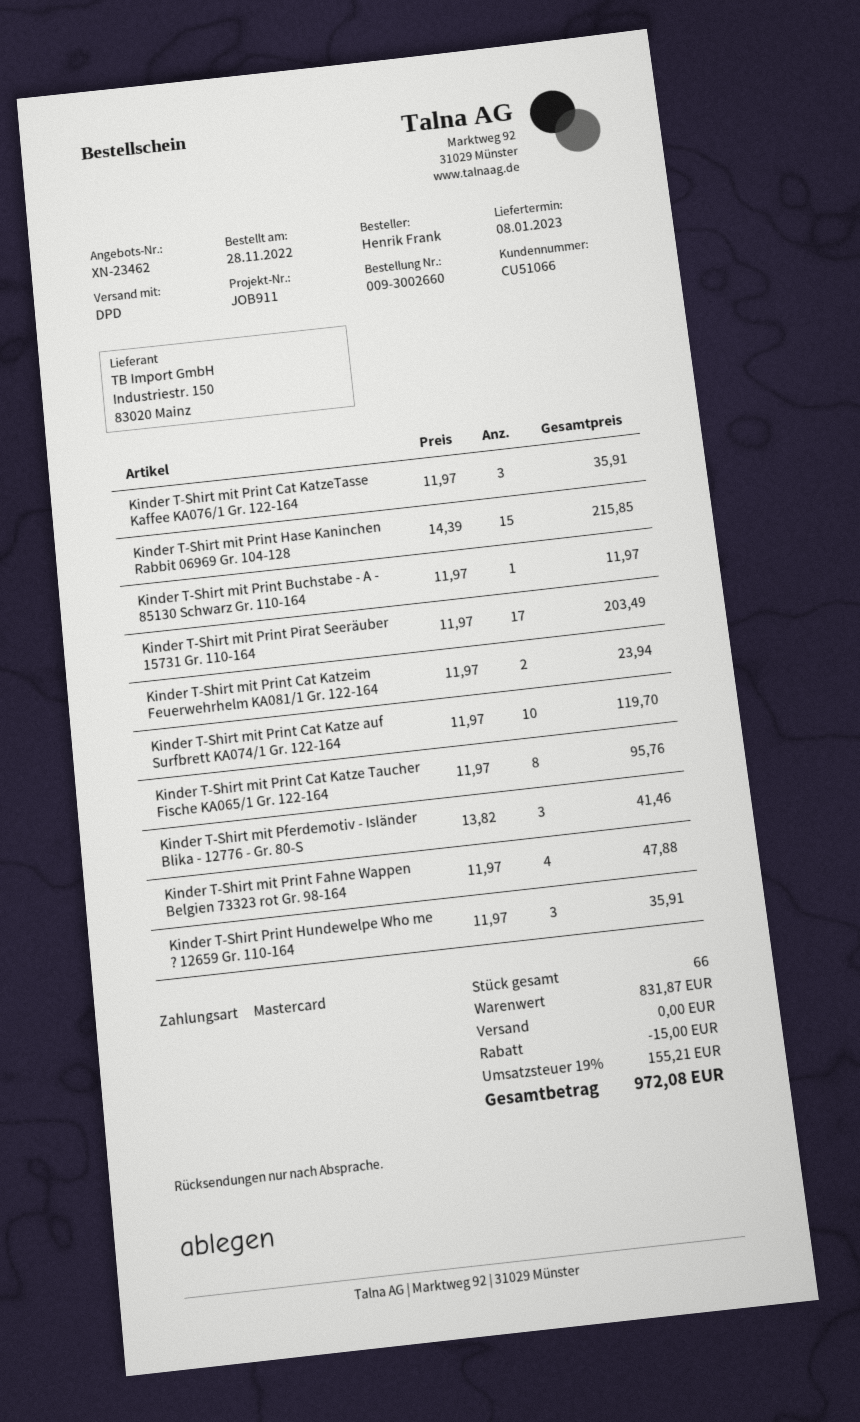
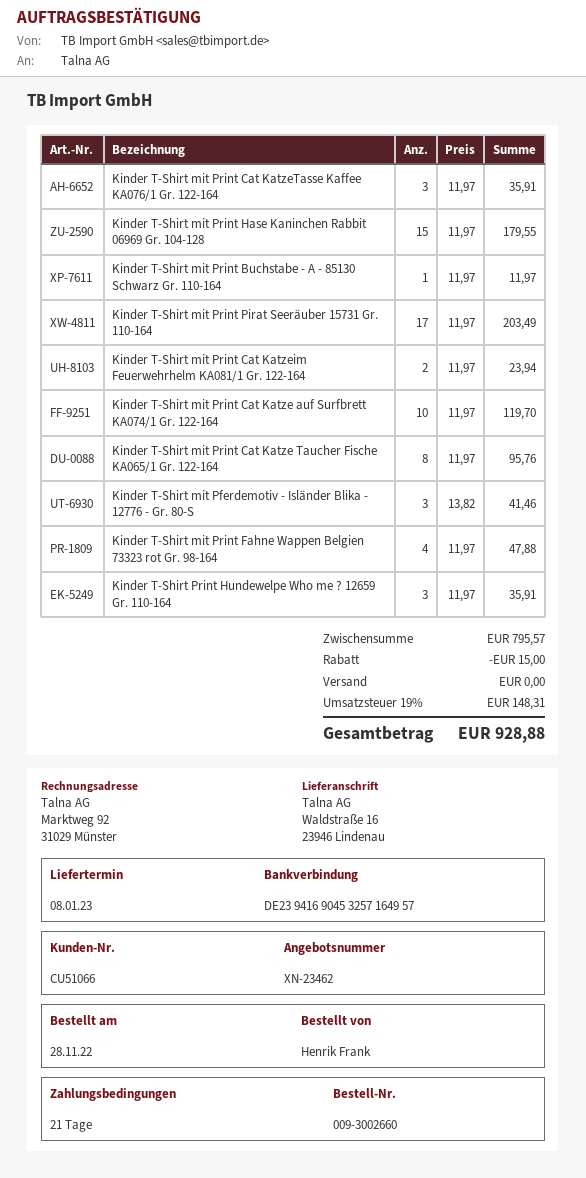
Kinder T-Shirt mit Print Hase Kaninchen Rabbit 06969 Gr. 104-128: 15 x 14.39 = 215.85 -> 15 x 11.97 = 179.55
subtotal: 831.87 -> 795.57
tax: 19% = 155.21 -> 19% = 148.31
total: 972.08 -> 928.88

